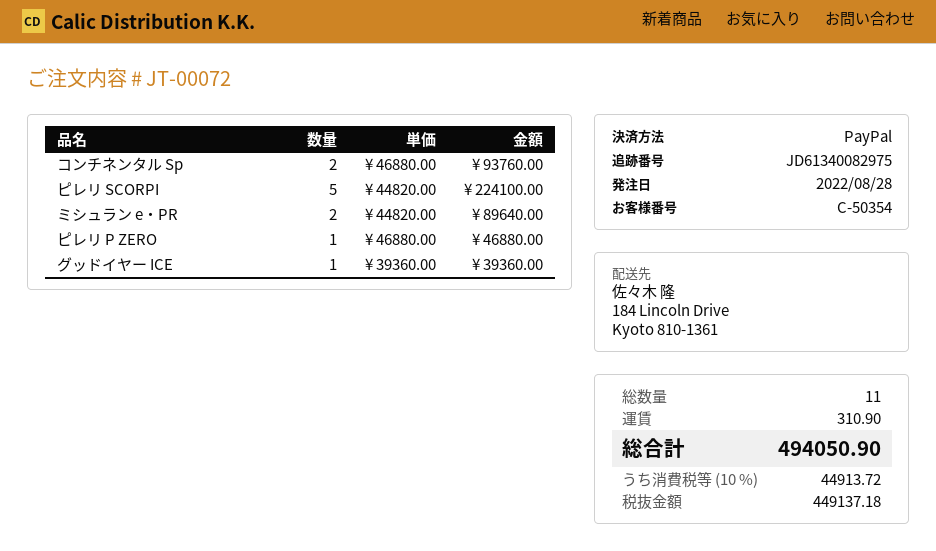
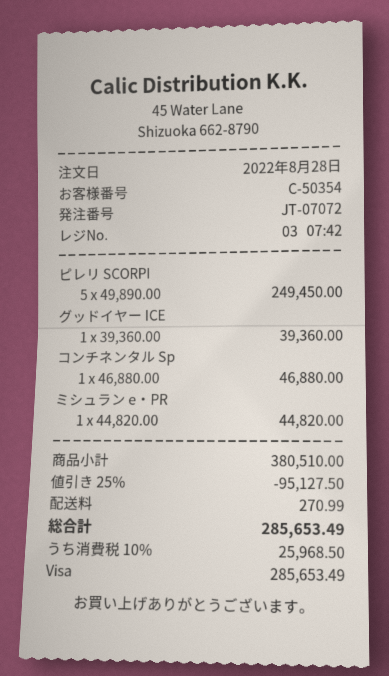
order number: JT-00072 -> JT-07072
payment method: PayPal -> Visa
コンチネンタル Sp: 2 x 46880.00 = 93760.00 -> 1 x 46880.00 = 46880.00
ピレリ SCORPI: 5 x 44820.00 = 224100.00 -> 5 x 49890.00 = 249450.00
ミシュラン e・PR: 2 x 44820.00 = 89640.00 -> 1 x 44820.00 = 44820.00
ピレリ P ZERO: 1 x 46880.00 = 46880.00 -> none
discount: none -> 25% = 95127.50
shipping: 310.90 -> 270.99
tax: 10% = 44913.72 -> 10% = 25968.50
total: 494050.90 -> 285653.49

